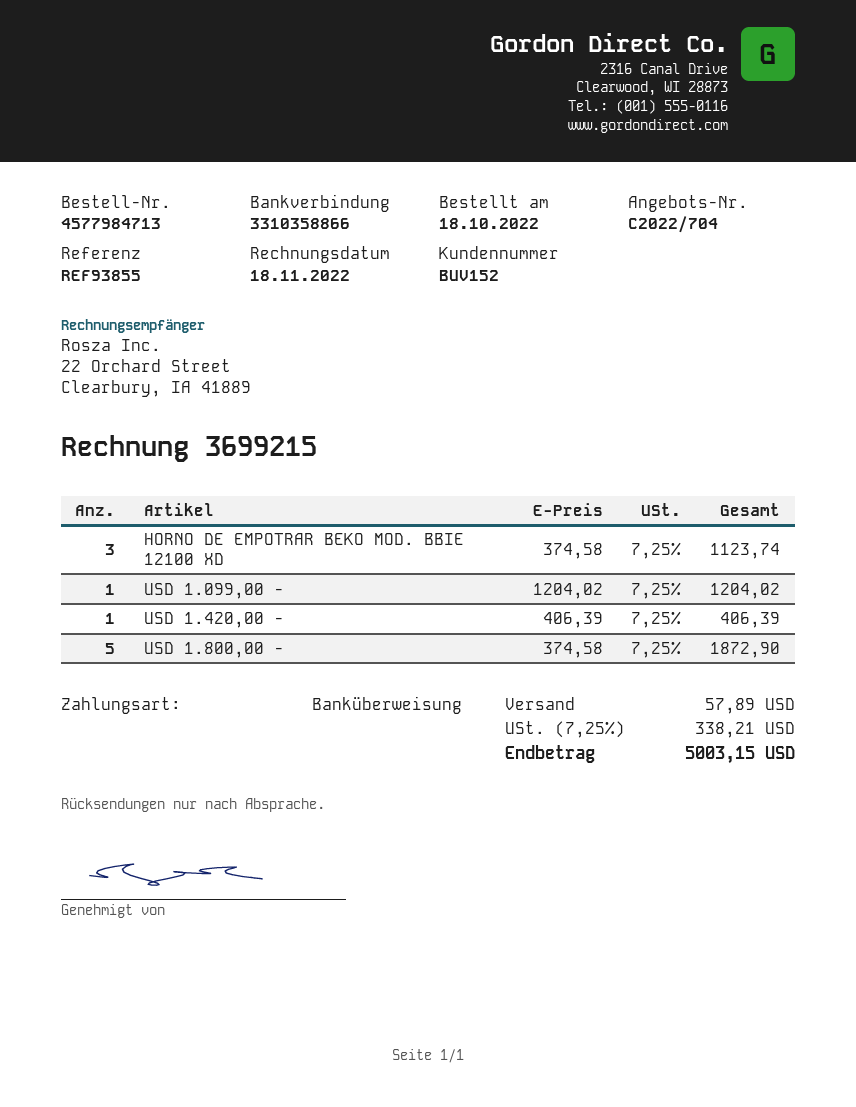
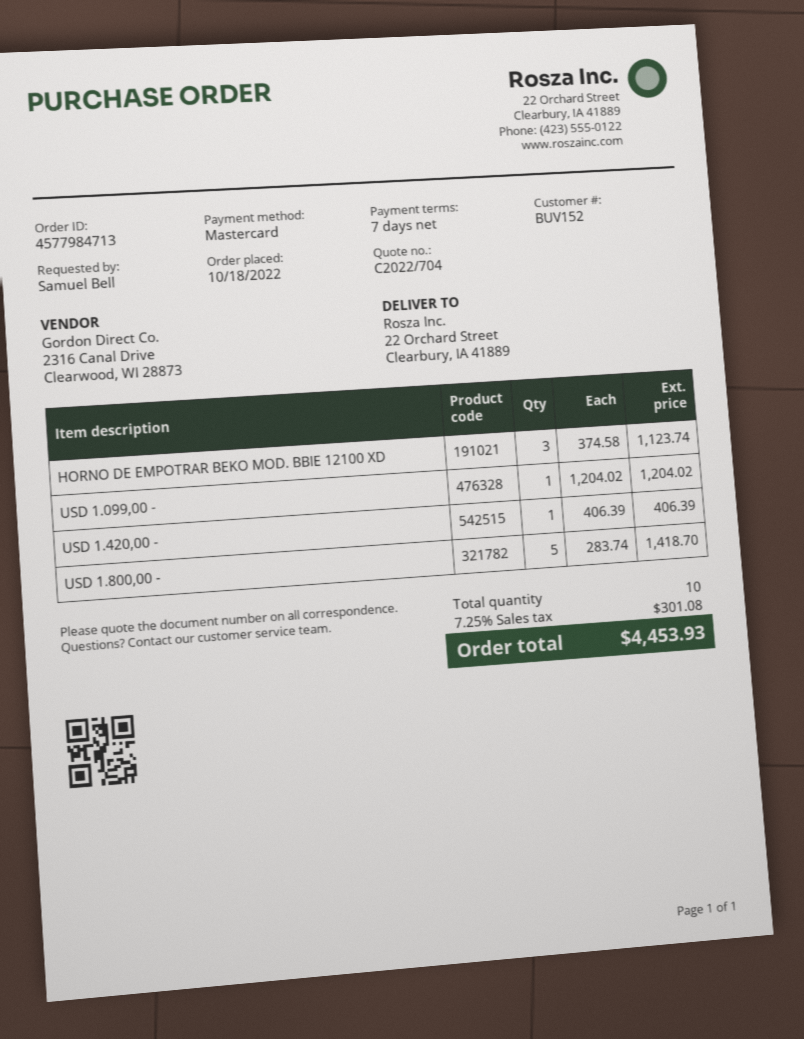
payment method: bank transfer -> Mastercard
USD 1.800,00 -: 5 x 374.58 = 1872.90 -> 5 x 283.74 = 1418.70
shipping: 57.89 -> none
tax: 7.25% = 338.21 -> 7.25% = 301.08
total: 5003.15 -> 4453.93

